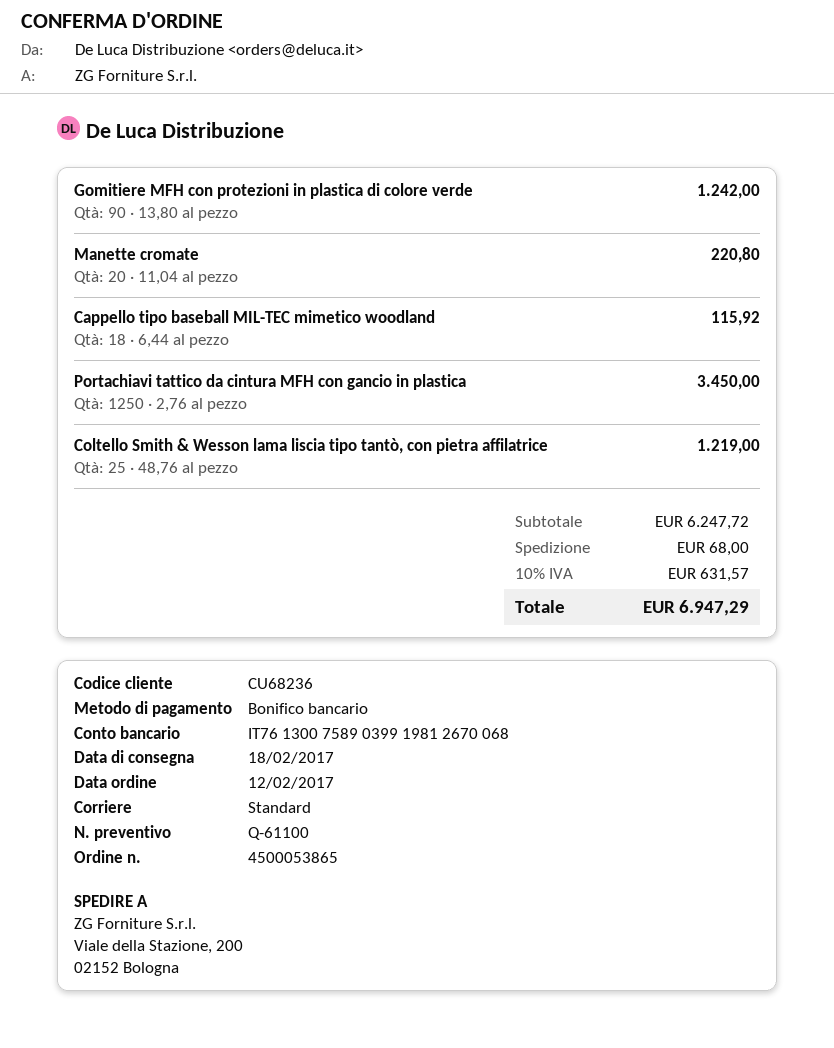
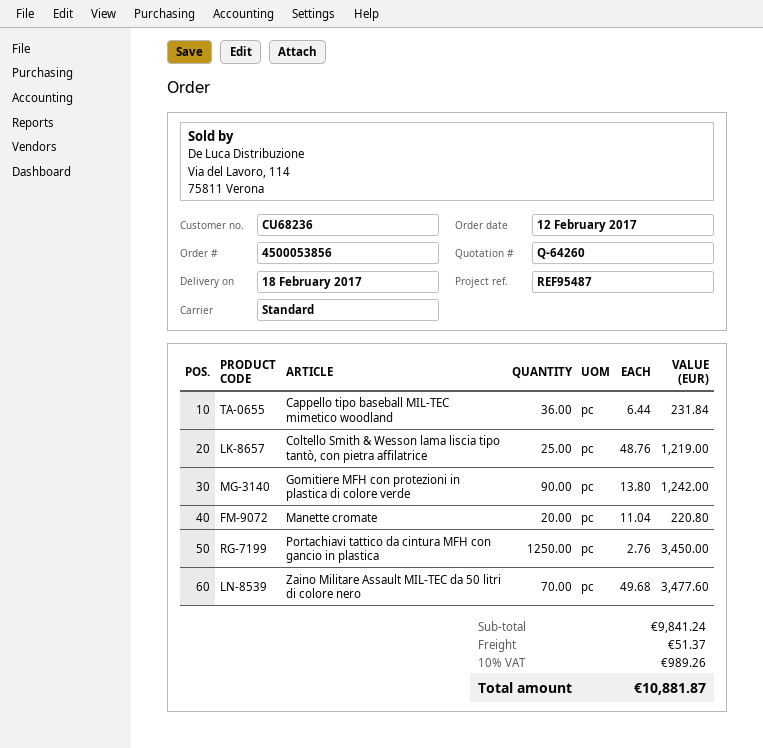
quote number: Q-61100 -> Q-64260
order number: 4500053865 -> 4500053856
Cappello tipo baseball MIL-TEC mimetico woodland: 18 x 6.44 = 115.92 -> 36 x 6.44 = 231.84
Zaino Militare Assault MIL-TEC da 50 litri di colore nero: none -> 70 x 49.68 = 3477.60
subtotal: 6247.72 -> 9841.24
shipping: 68.00 -> 51.37
tax: 10% = 631.57 -> 10% = 989.26
total: 6947.29 -> 10881.87

